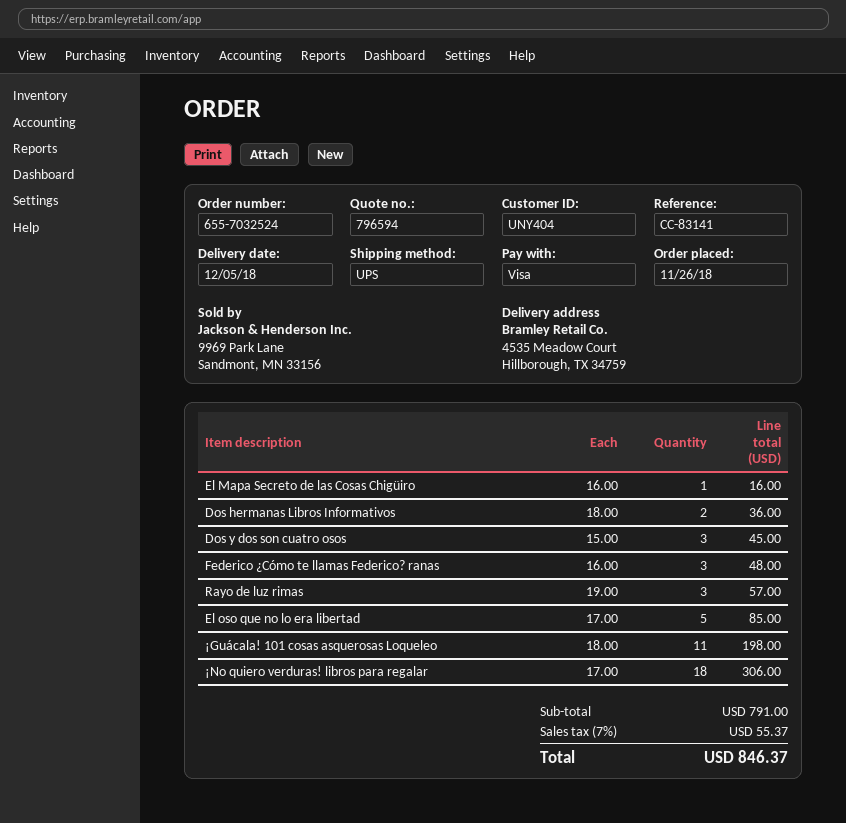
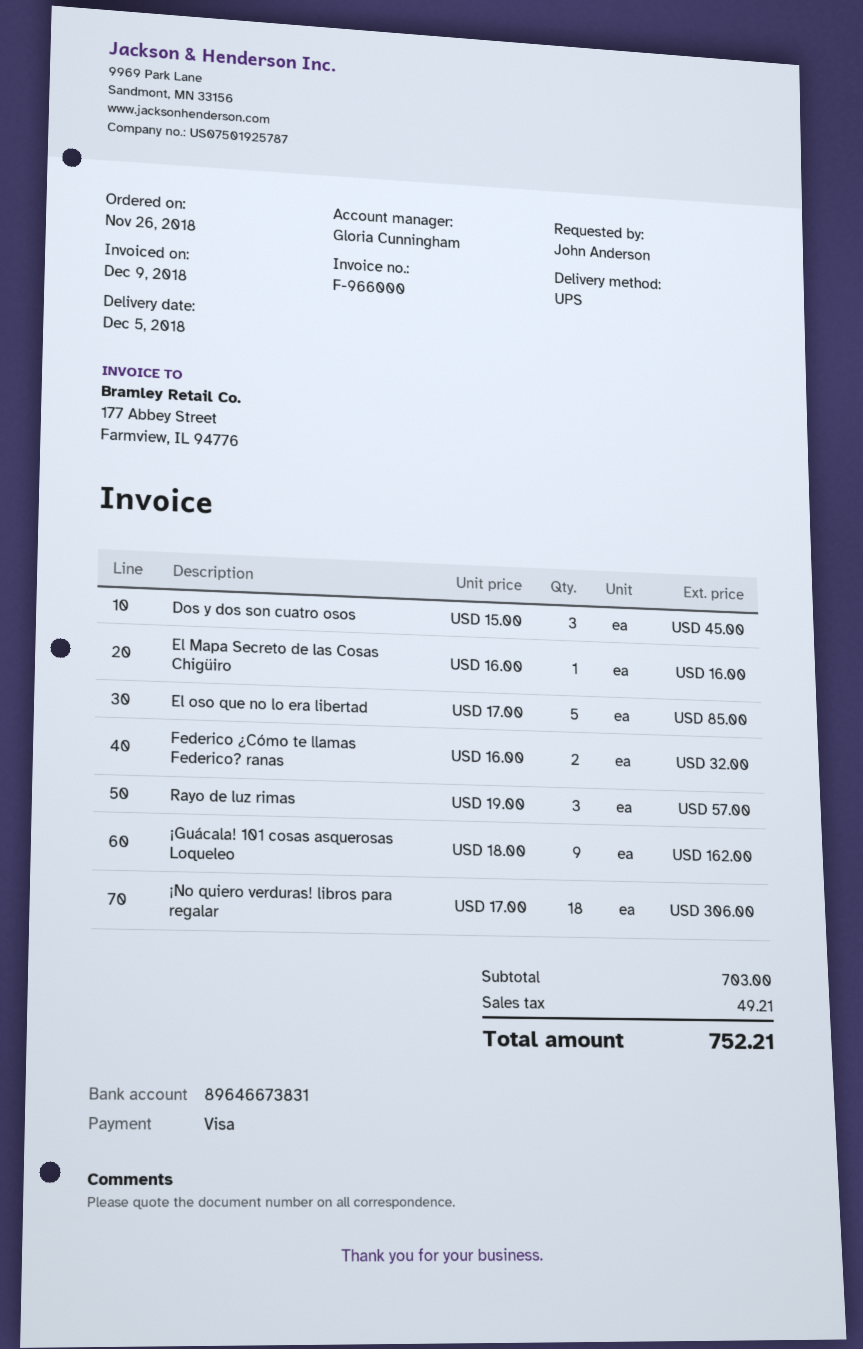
Dos hermanas Libros Informativos: 2 x 18.00 = 36.00 -> none
Federico ¿Cómo te llamas Federico? ranas: 3 x 16.00 = 48.00 -> 2 x 16.00 = 32.00
¡Guácala! 101 cosas asquerosas Loqueleo: 11 x 18.00 = 198.00 -> 9 x 18.00 = 162.00
subtotal: 791.00 -> 703.00
tax: 55.37 -> 49.21
total: 846.37 -> 752.21

